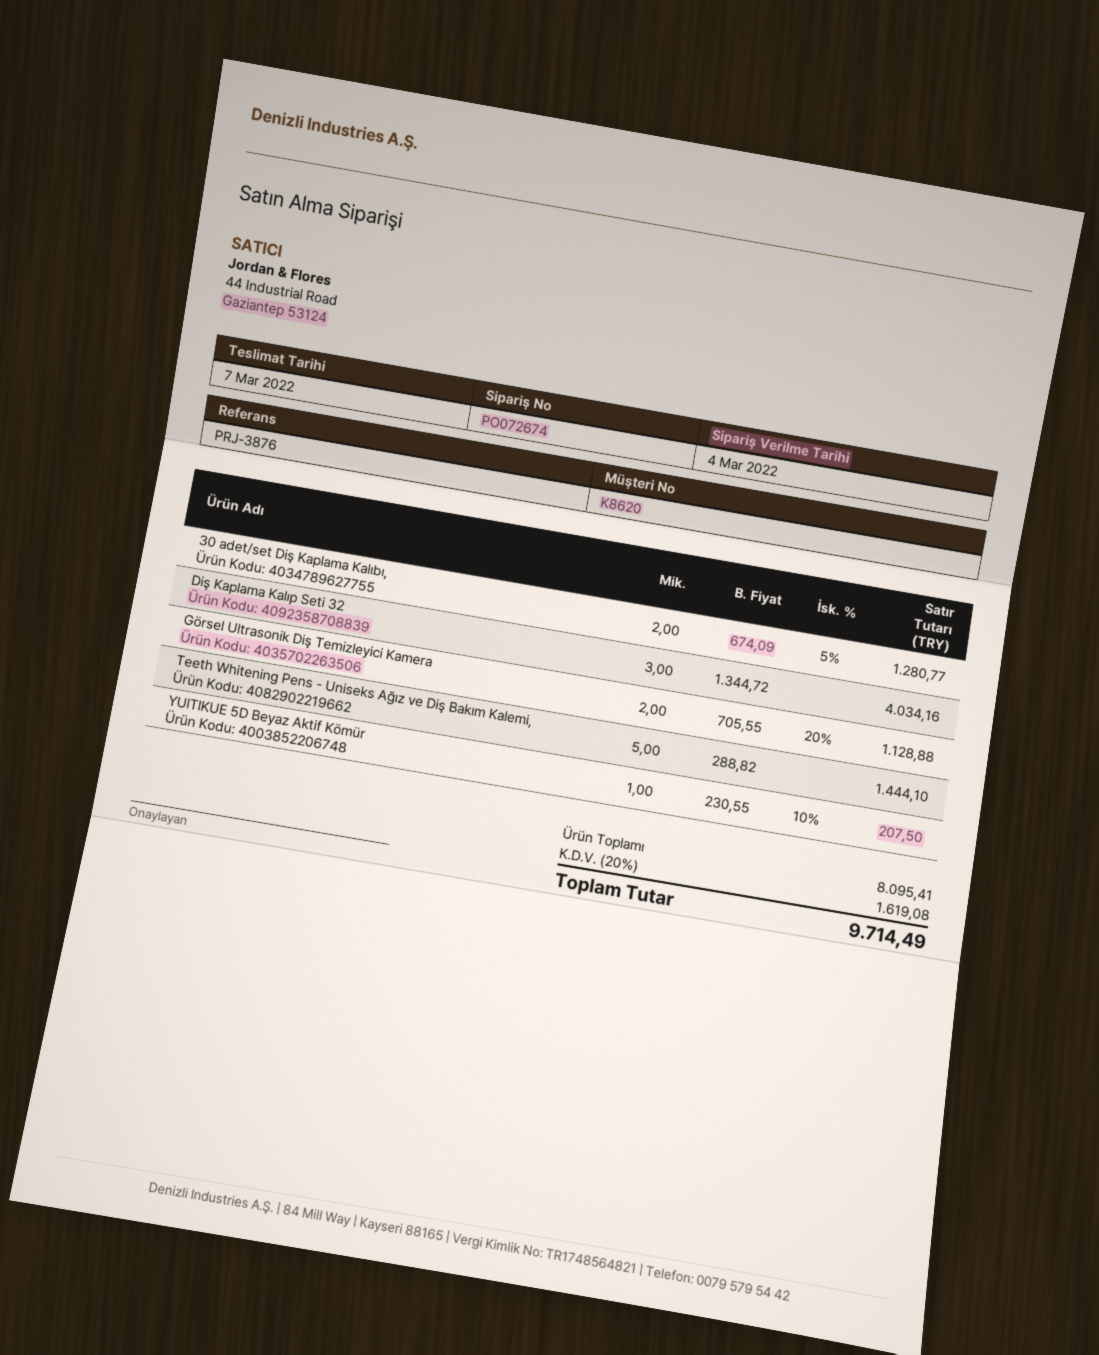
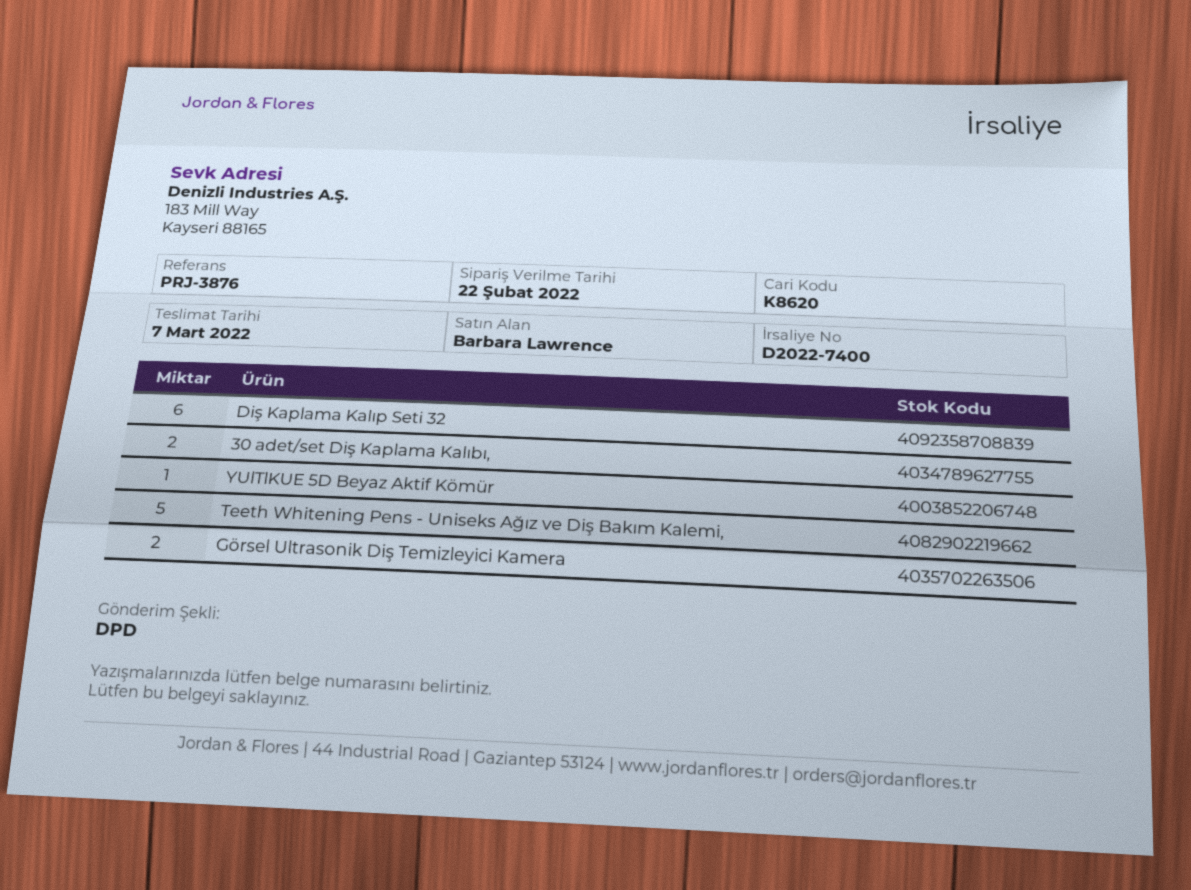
order date: 2022-03-04 -> 2022-02-22
Diş Kaplama Kalıp Seti 32: 3 -> 6

